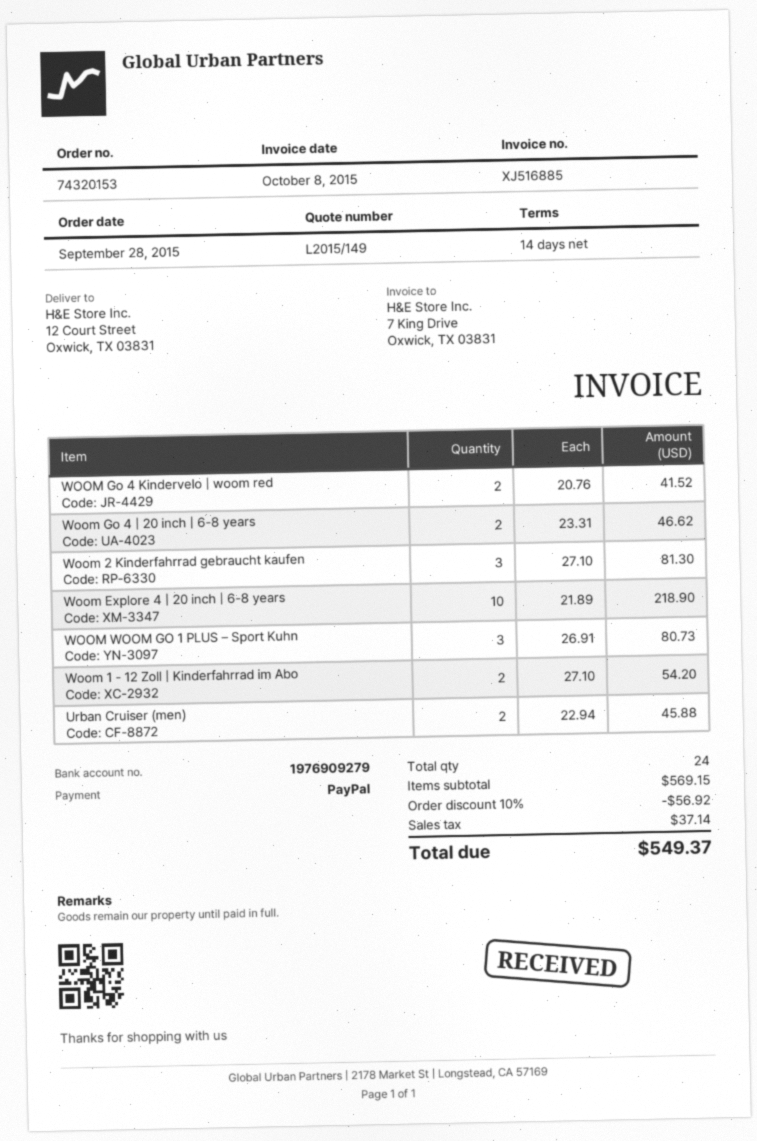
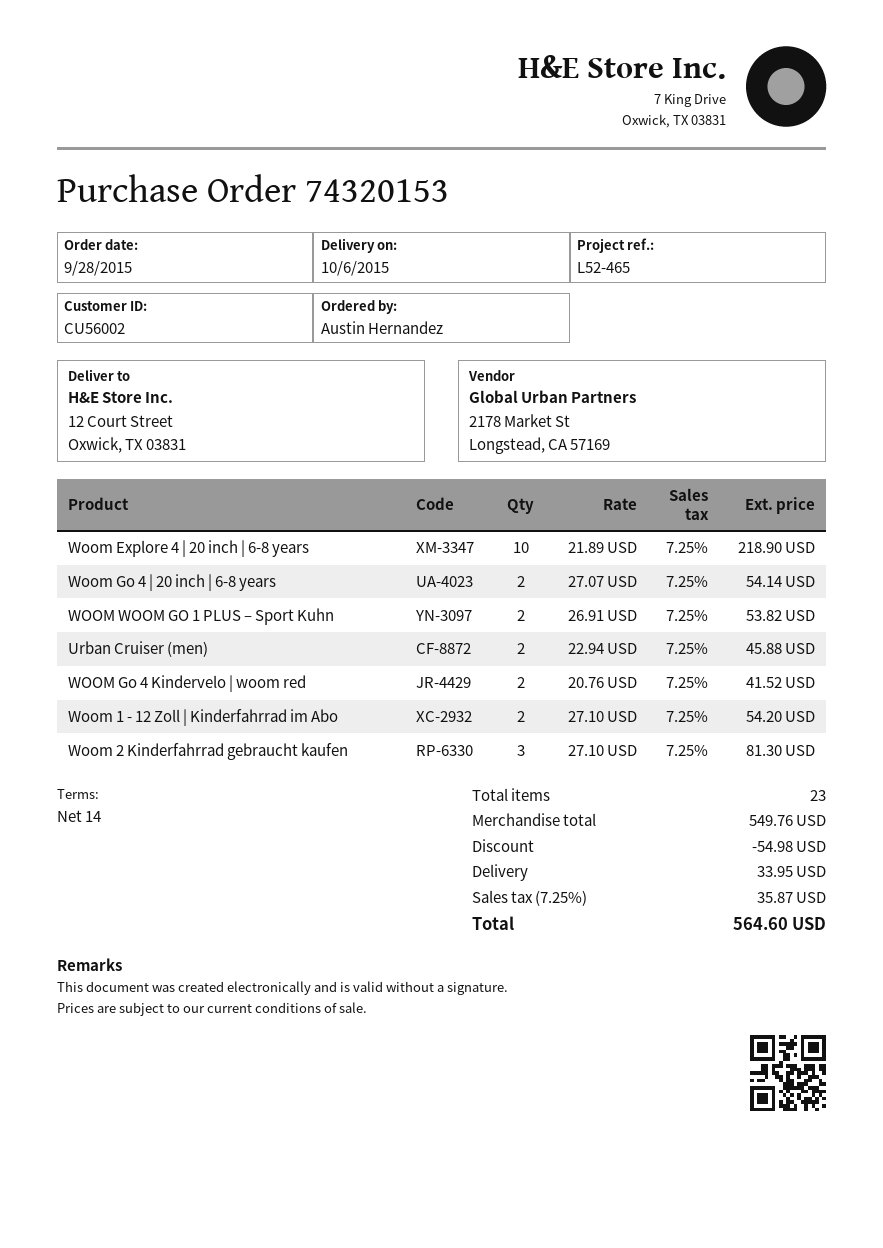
Woom Go 4 | 20 inch | 6-8 years: 2 x 23.31 = 46.62 -> 2 x 27.07 = 54.14
WOOM WOOM GO 1 PLUS – Sport Kuhn: 3 x 26.91 = 80.73 -> 2 x 26.91 = 53.82
total quantity: 24 -> 23
subtotal: 569.15 -> 549.76
discount: 56.92 -> 54.98
shipping: none -> 33.95
tax: 37.14 -> 35.87
total: 549.37 -> 564.60

